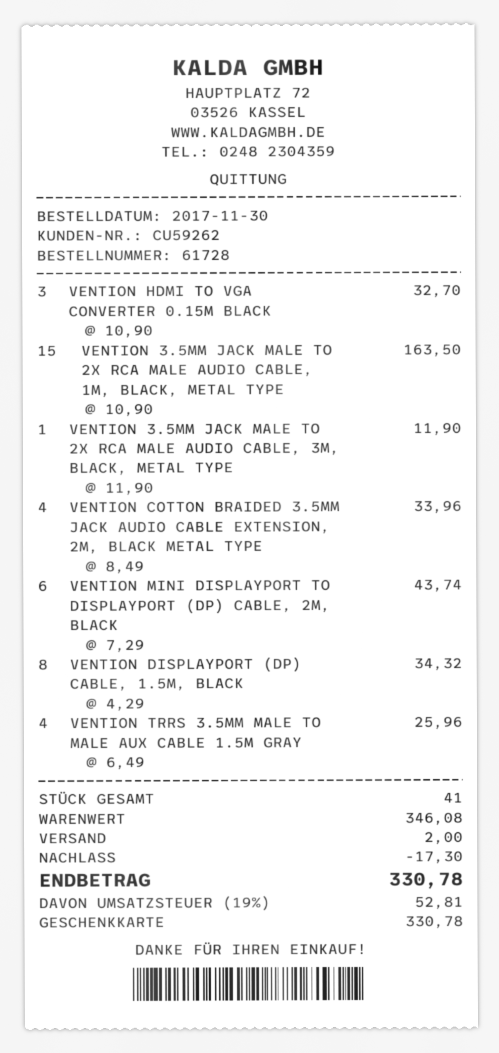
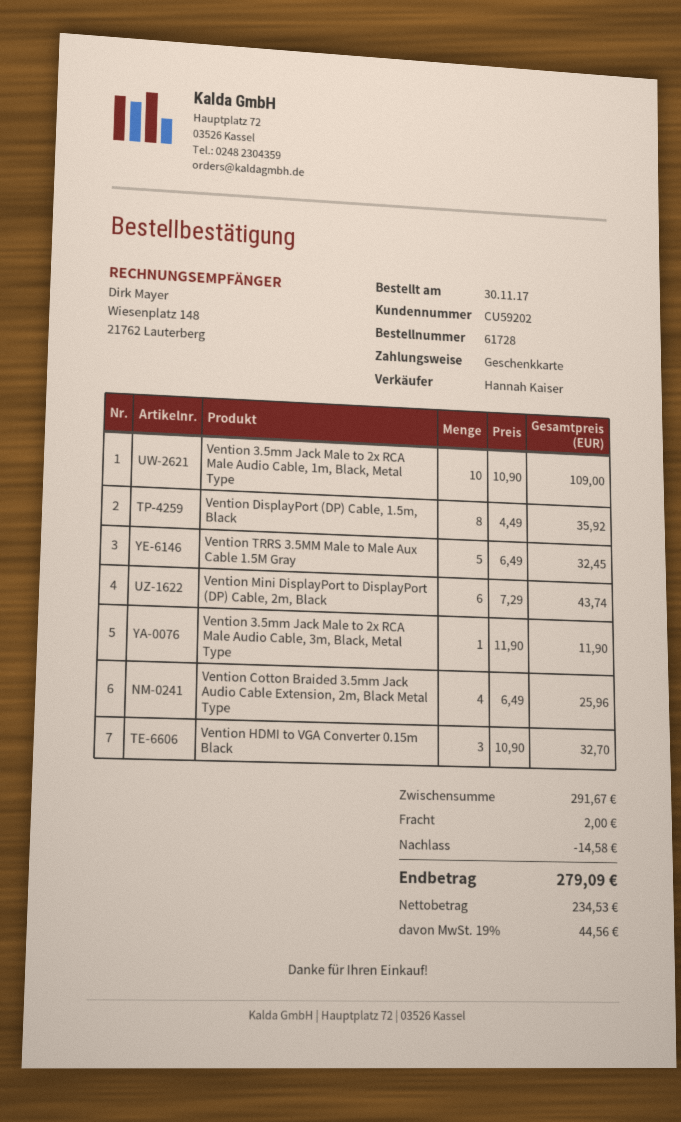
customer number: CU59262 -> CU59202
VENTION 3.5MM JACK MALE TO 2X RCA MALE AUDIO CABLE, 1M, BLACK, METAL TYPE: 15 x 10.90 = 163.50 -> 10 x 10.90 = 109.00
VENTION COTTON BRAIDED 3.5MM JACK AUDIO CABLE EXTENSION, 2M, BLACK METAL TYPE: 4 x 8.49 = 33.96 -> 4 x 6.49 = 25.96
VENTION DISPLAYPORT (DP) CABLE, 1.5M, BLACK: 8 x 4.29 = 34.32 -> 8 x 4.49 = 35.92
VENTION TRRS 3.5MM MALE TO MALE AUX CABLE 1.5M GRAY: 4 x 6.49 = 25.96 -> 5 x 6.49 = 32.45
subtotal: 346.08 -> 291.67
discount: 17.30 -> 14.58
tax: 19% = 52.81 -> 19% = 44.56
total: 330.78 -> 279.09

